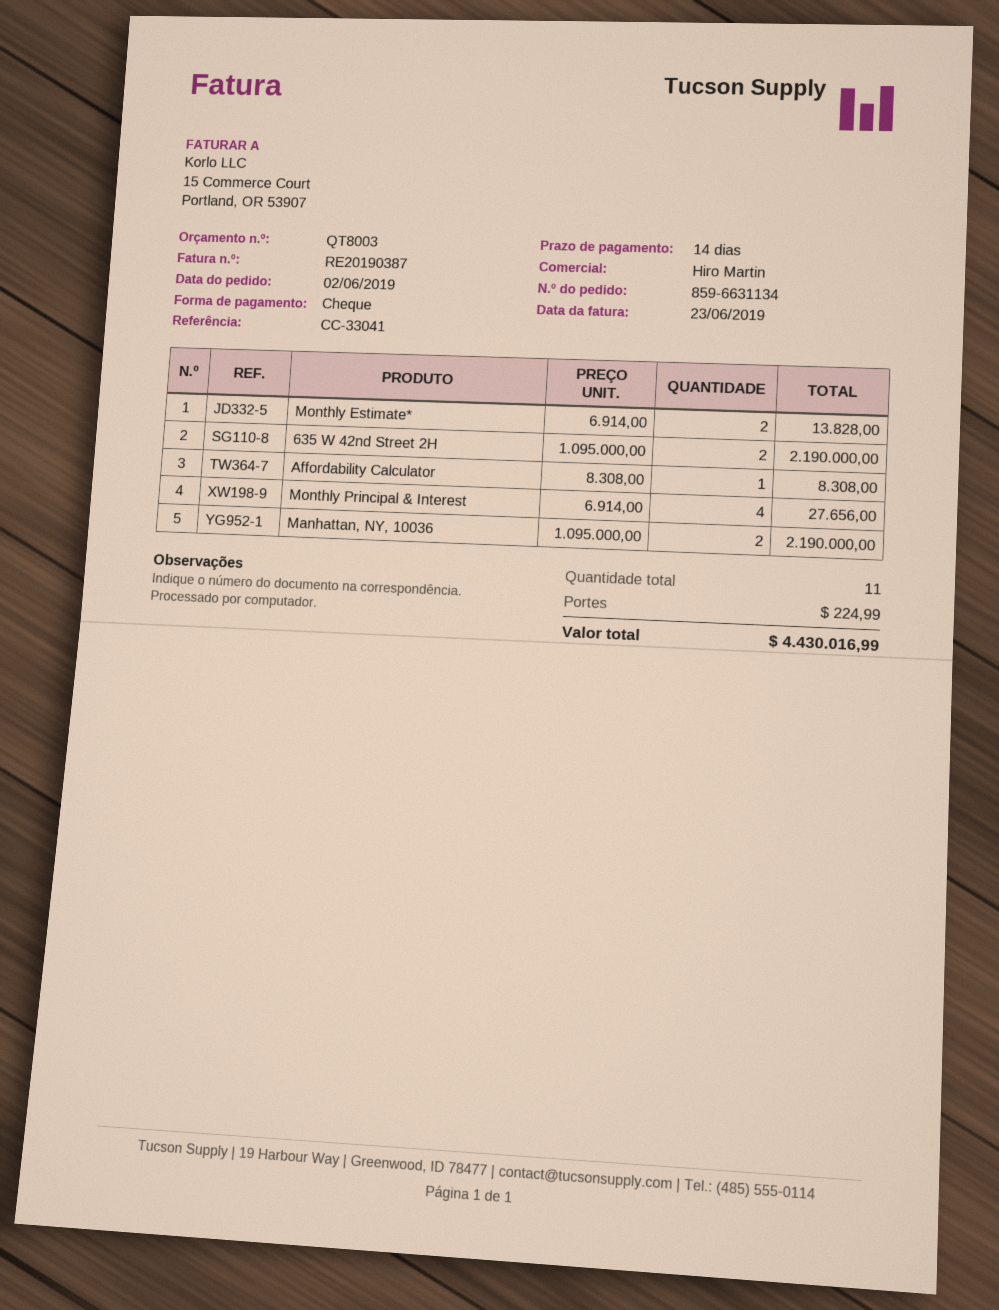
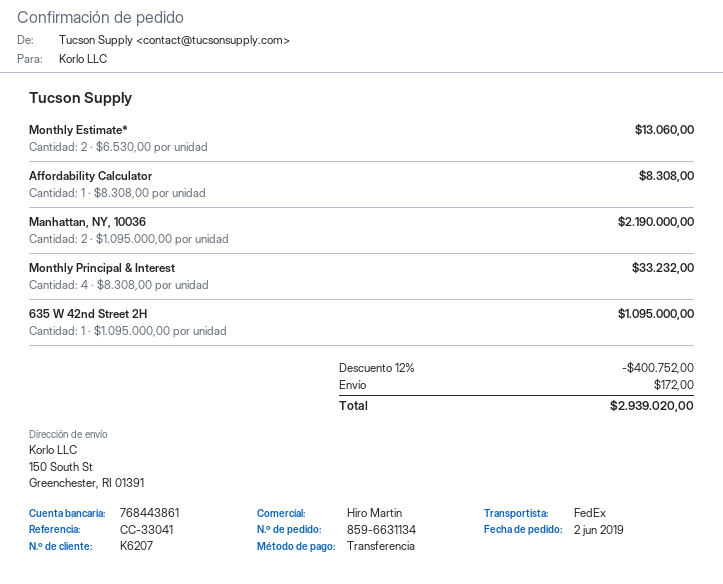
payment method: cheque -> bank transfer
Monthly Estimate*: 2 x 6914.00 = 13828.00 -> 2 x 6530.00 = 13060.00
635 W 42nd Street 2H: 2 x 1095000.00 = 2190000.00 -> 1 x 1095000.00 = 1095000.00
Monthly Principal & Interest: 4 x 6914.00 = 27656.00 -> 4 x 8308.00 = 33232.00
discount: none -> 12% = 400752.00
shipping: 224.99 -> 172.00
total: 4430016.99 -> 2939020.00

